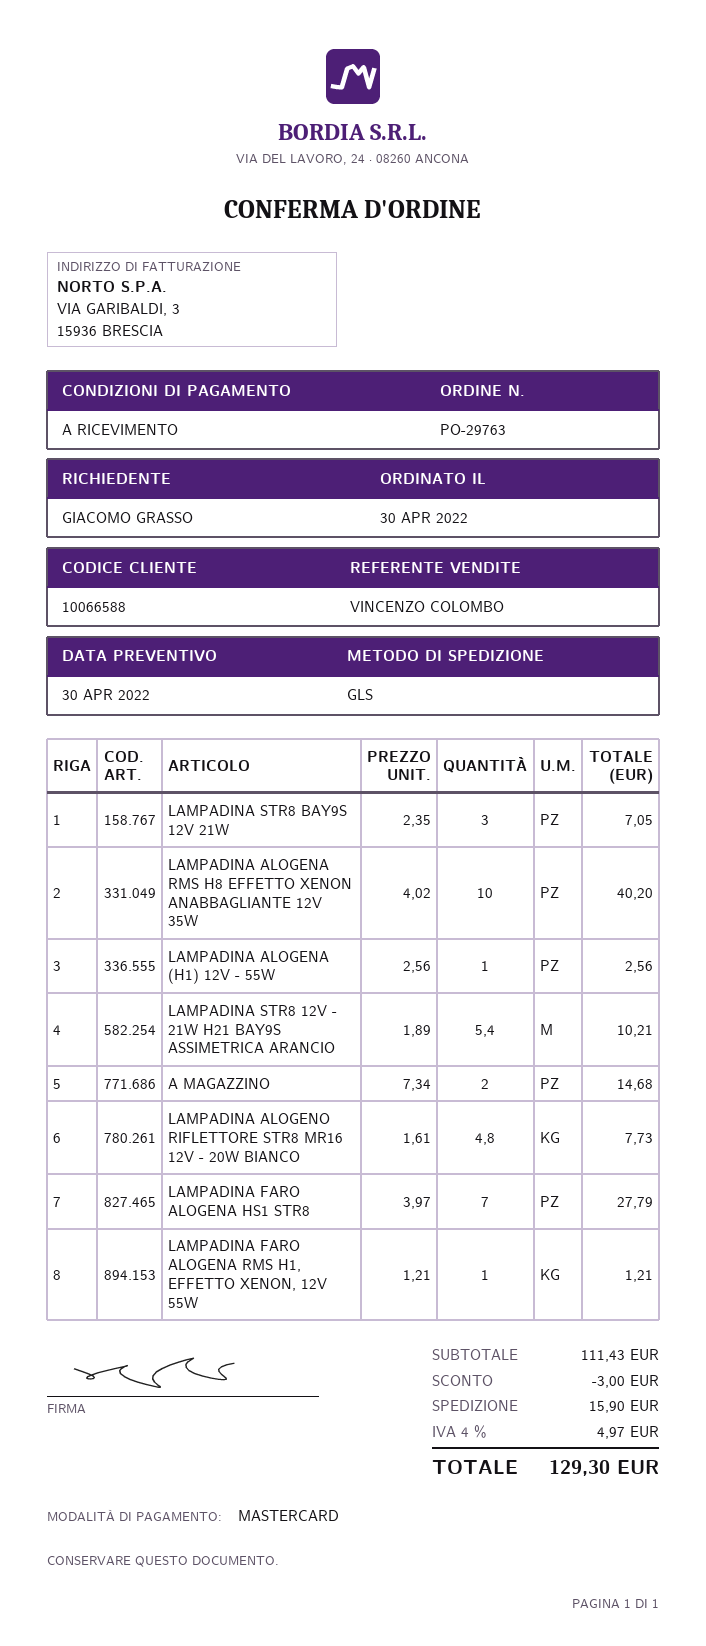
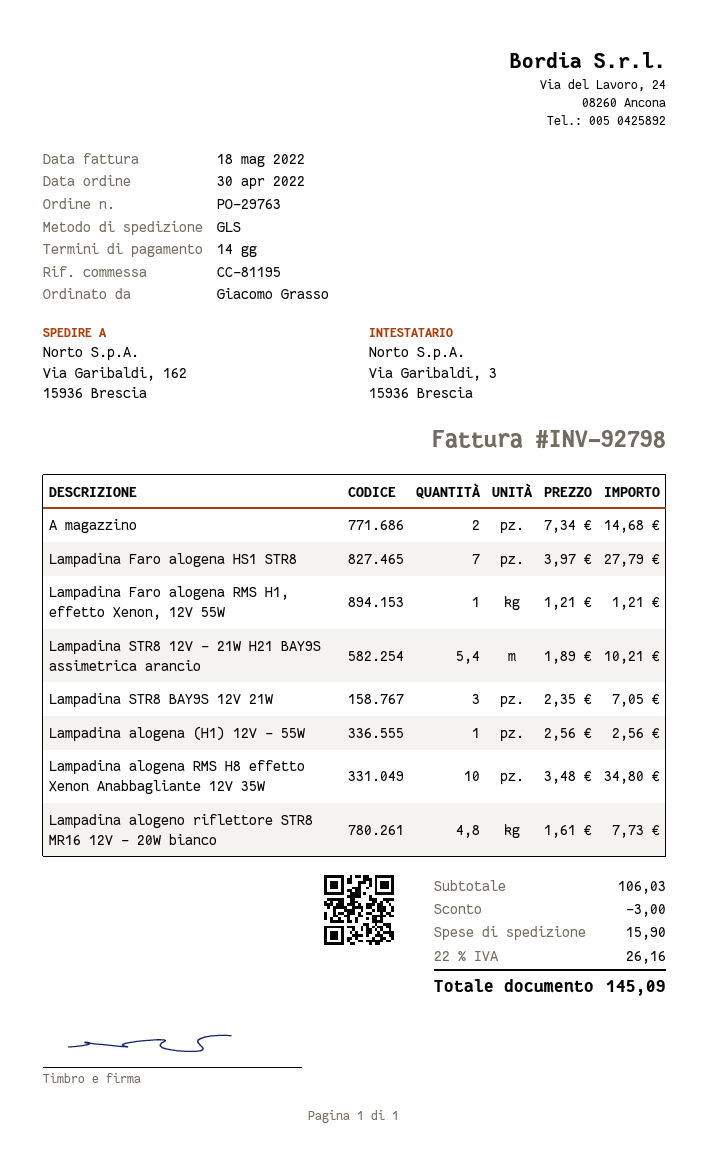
payment terms: on receipt -> 14 days
LAMPADINA ALOGENA RMS H8 EFFETTO XENON ANABBAGLIANTE 12V 35W: 10 x 4.02 = 40.20 -> 10 x 3.48 = 34.80
subtotal: 111.43 -> 106.03
tax: 4% = 4.97 -> 22% = 26.16
total: 129.30 -> 145.09

